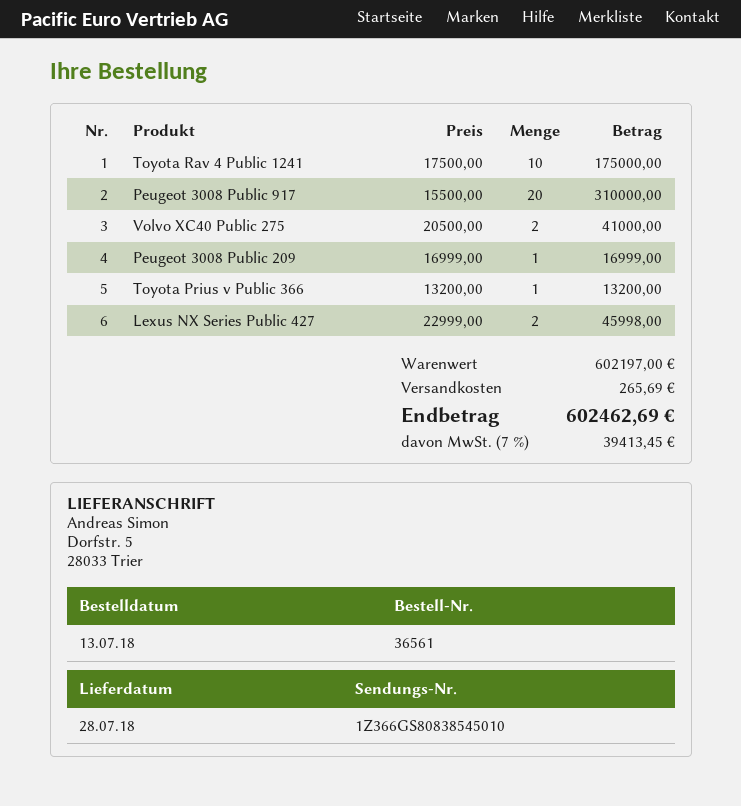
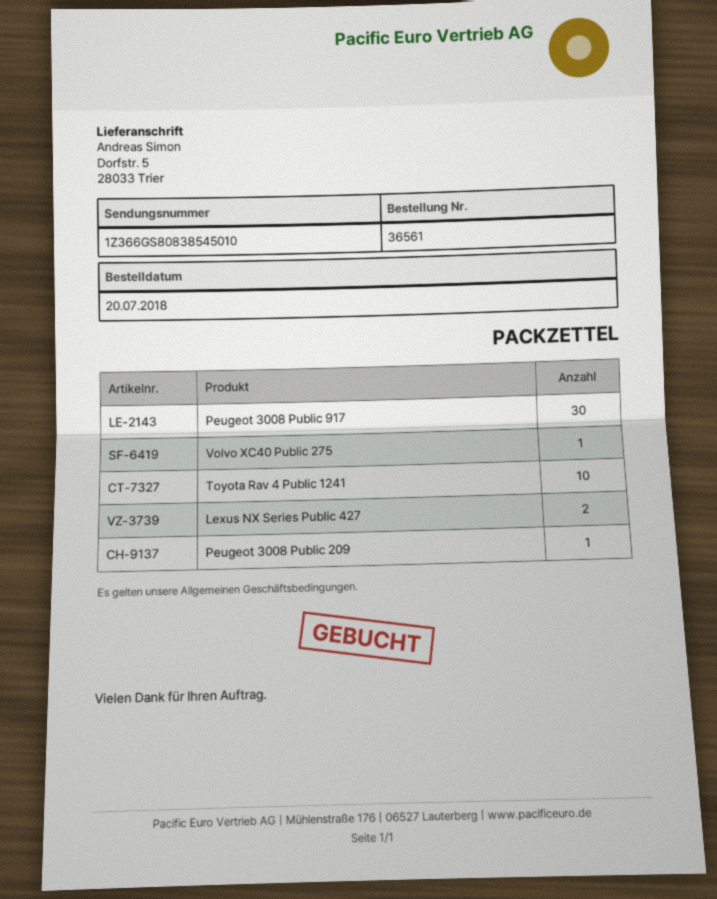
order date: 2018-07-13 -> 2018-07-20
Peugeot 3008 Public 917: 20 -> 30
Volvo XC40 Public 275: 2 -> 1
Toyota Prius v Public 366: 1 -> none

